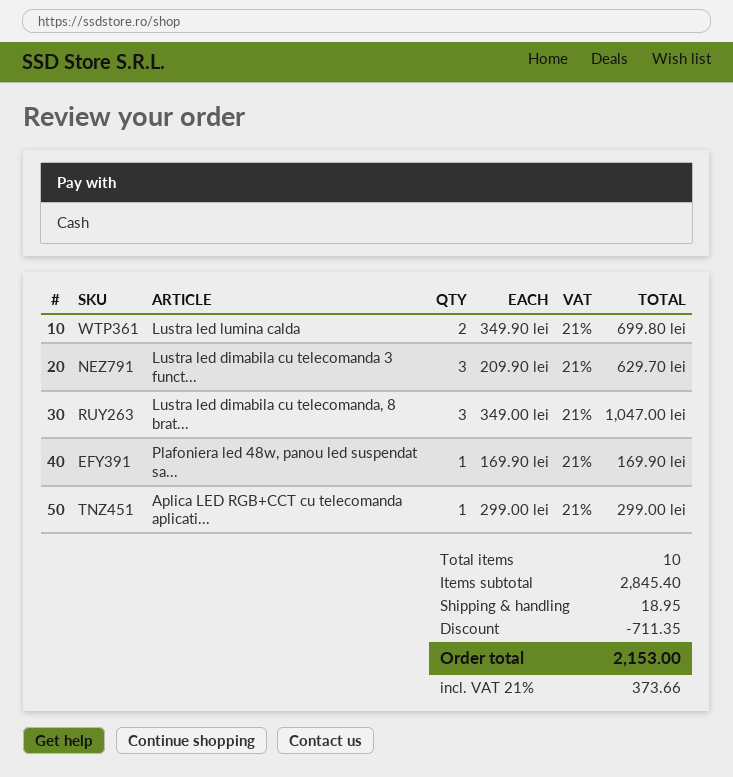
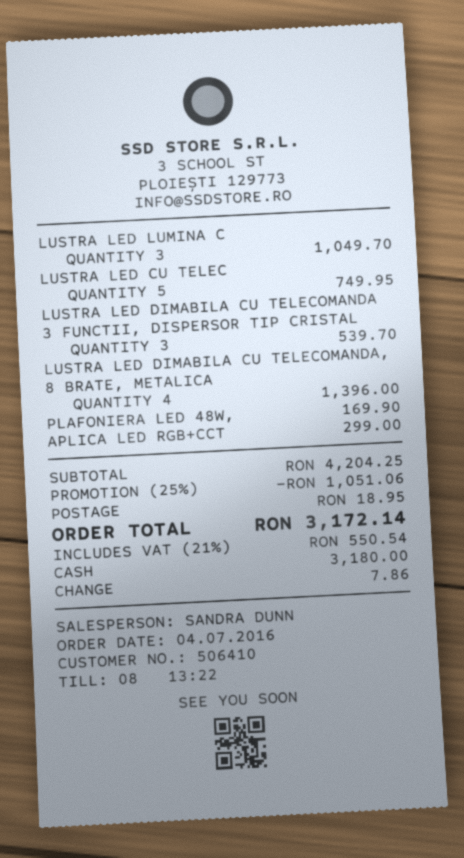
Lustra led lumina calda: 2 for 699.80 -> 3 for 1049.70
Lustra led dimabila cu telecomanda 3 funct...: 3 for 629.70 -> 3 for 539.70
Lustra led dimabila cu telecomanda, 8 brat...: 3 for 1047.00 -> 4 for 1396.00
LUSTRA LED CU TELEC: none -> 5 for 749.95
subtotal: 2845.40 -> 4204.25
discount: 711.35 -> 1051.06
tax: 21% = 373.66 -> 21% = 550.54
total: 2153.00 -> 3172.14

